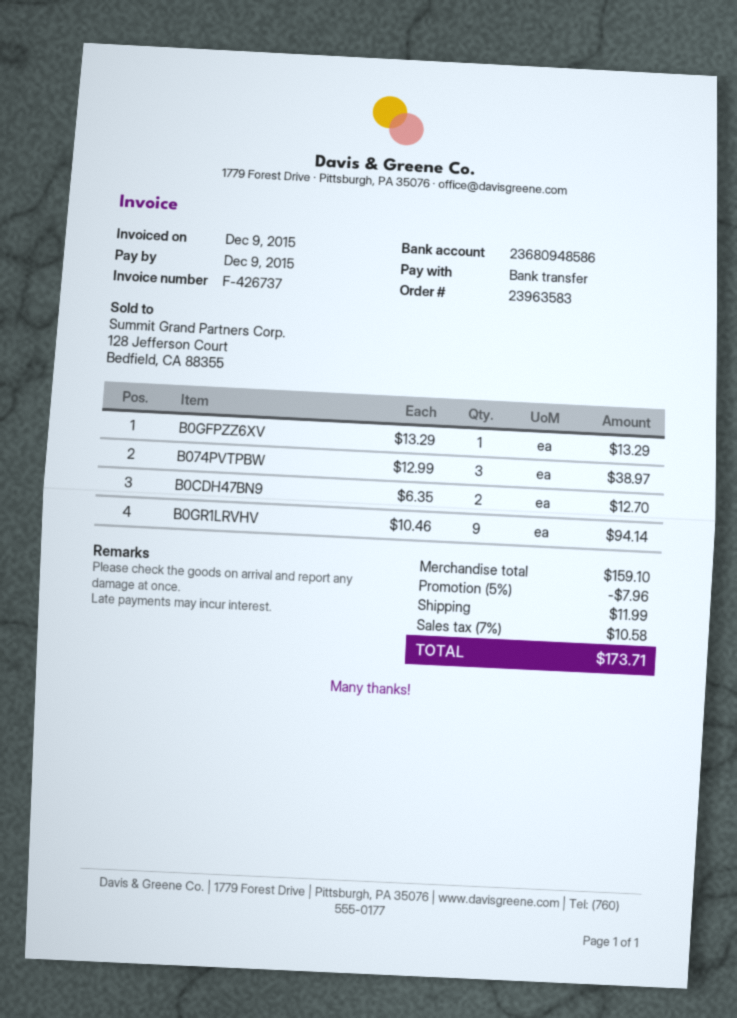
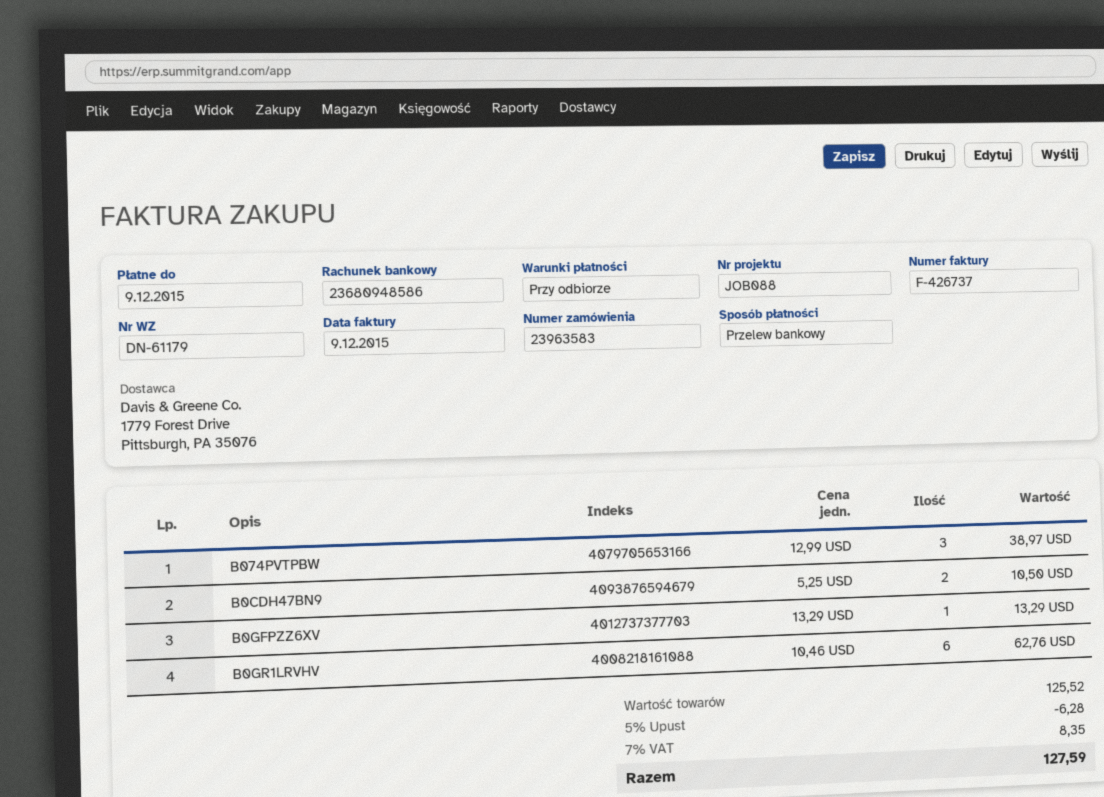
B0CDH47BN9: 2 x 6.35 = 12.70 -> 2 x 5.25 = 10.50
B0GR1LRVHV: 9 x 10.46 = 94.14 -> 6 x 10.46 = 62.76
subtotal: 159.10 -> 125.52
discount: 5% = 7.96 -> 5% = 6.28
shipping: 11.99 -> none
tax: 7% = 10.58 -> 7% = 8.35
total: 173.71 -> 127.59

